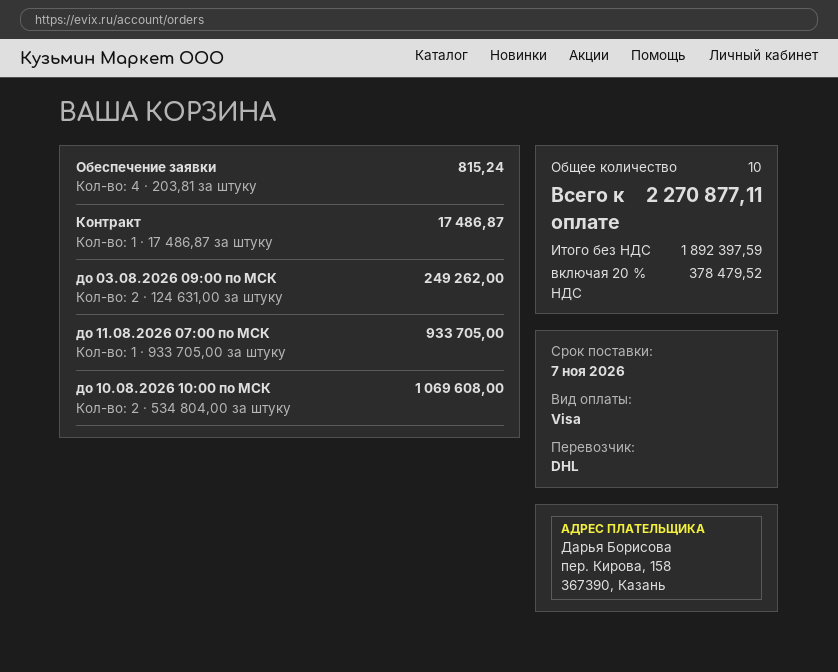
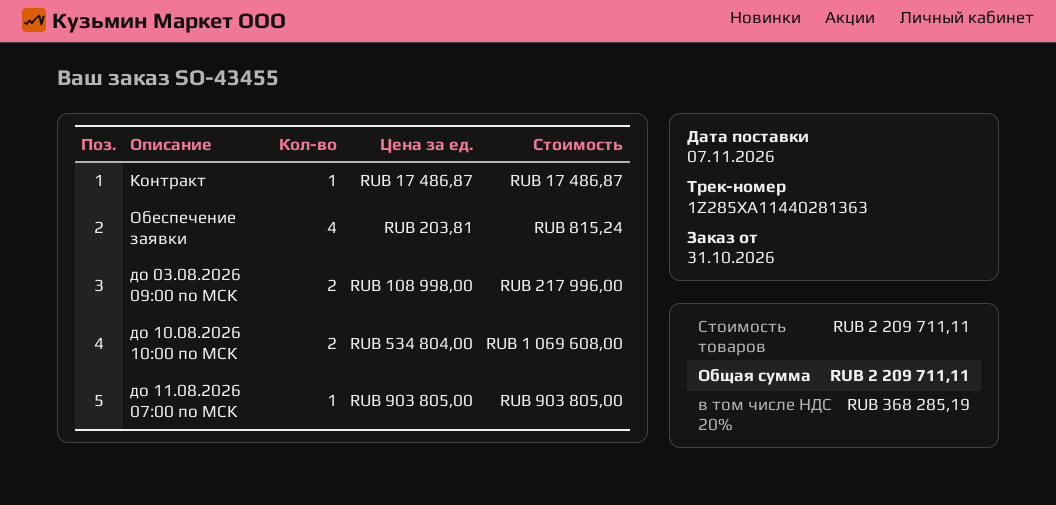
до 03.08.2026 09:00 по МСК: 2 x 124631.00 = 249262.00 -> 2 x 108998.00 = 217996.00
до 11.08.2026 07:00 по МСК: 1 x 933705.00 = 933705.00 -> 1 x 903805.00 = 903805.00
tax: 20% = 378479.52 -> 20% = 368285.19
total: 2270877.11 -> 2209711.11

